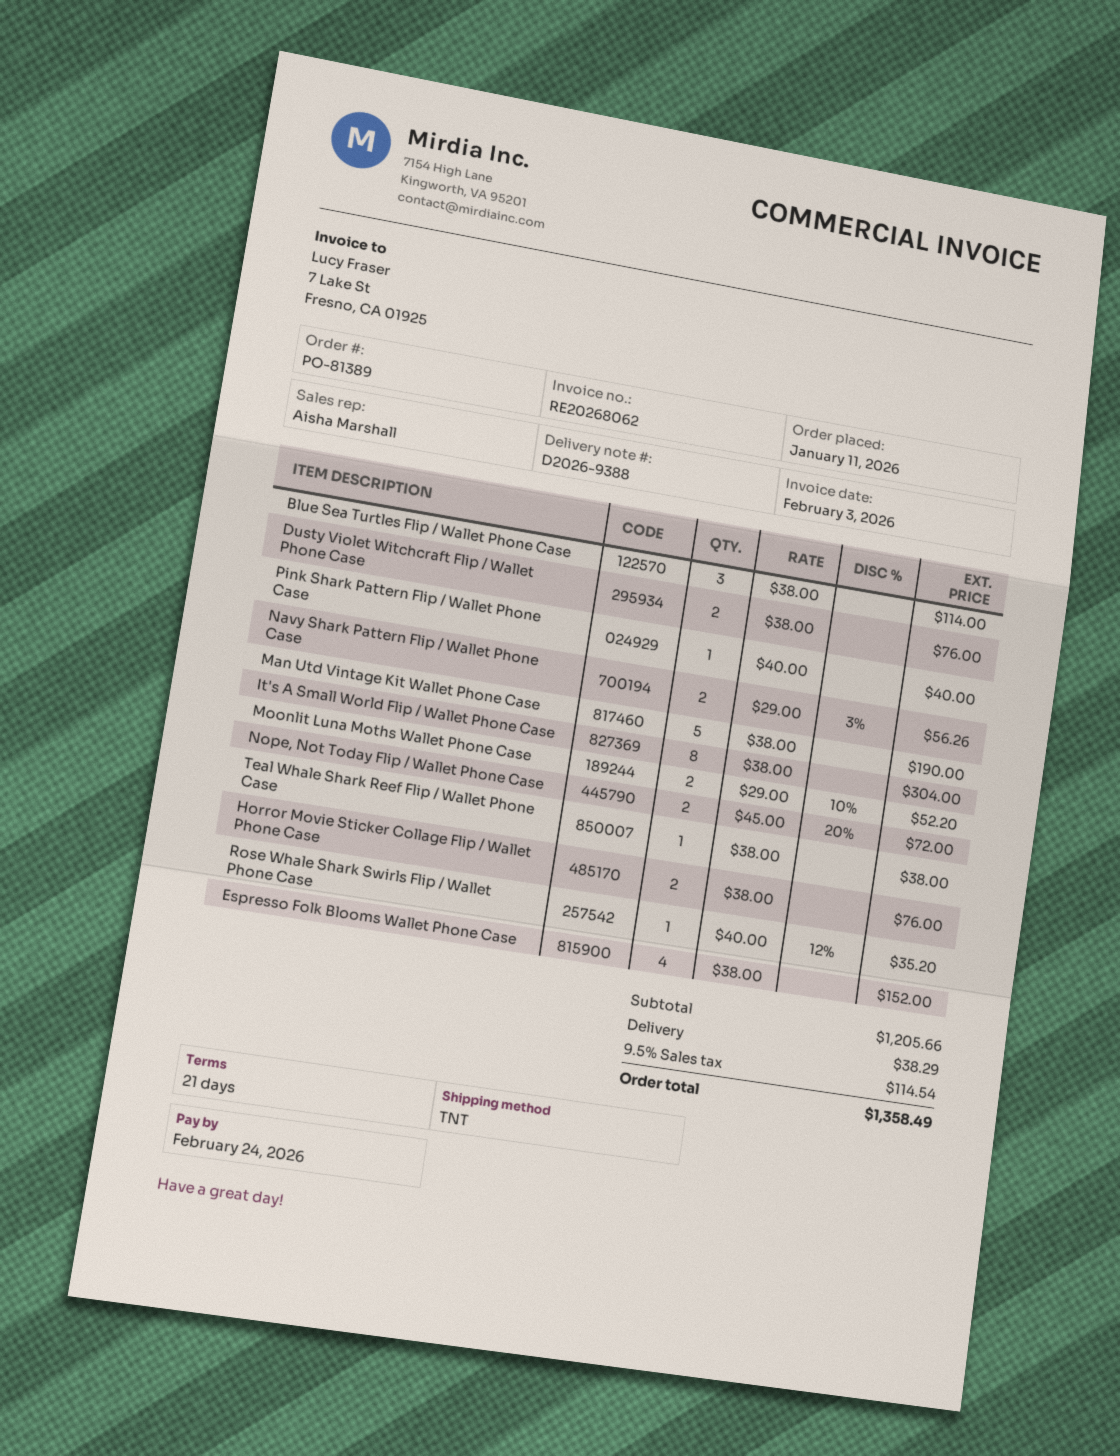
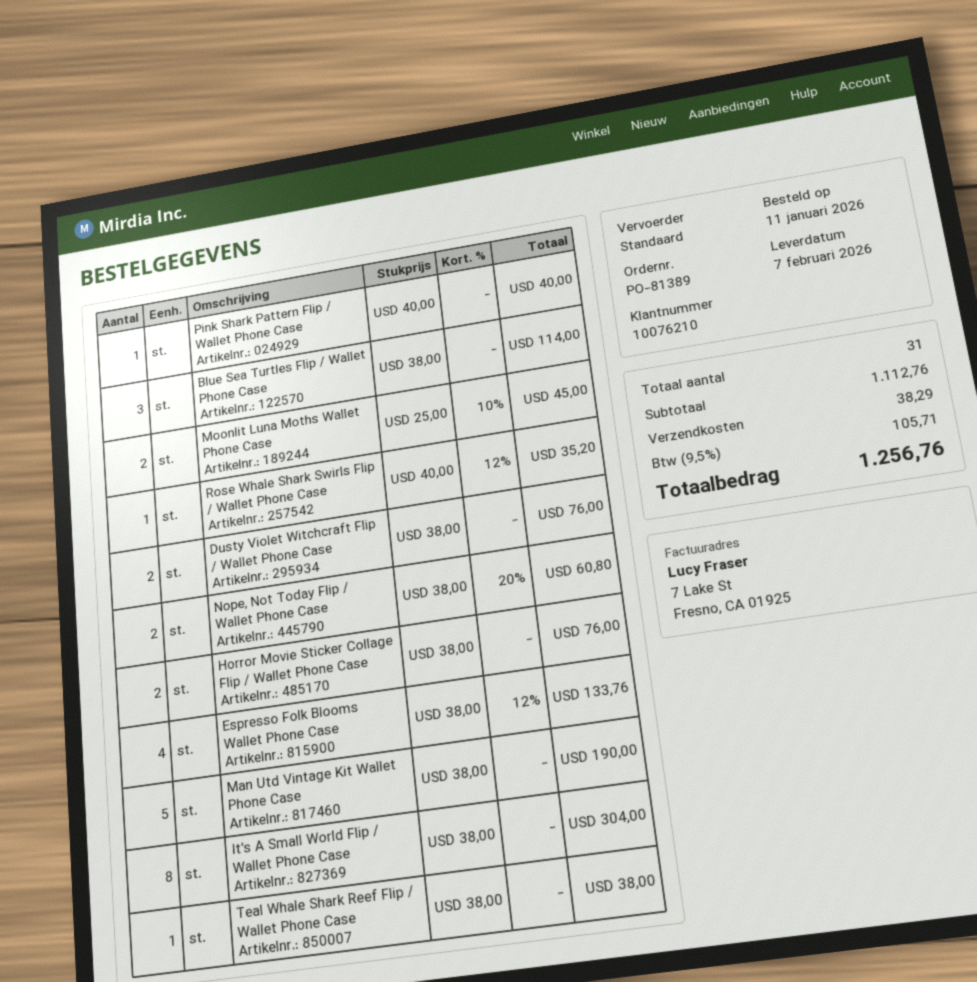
shipping method: TNT -> standard
Navy Shark Pattern Flip / Wallet Phone Case: 2 x 29.00 - 3% = 56.26 -> none
Moonlit Luna Moths Wallet Phone Case: 2 x 29.00 - 10% = 52.20 -> 2 x 25.00 - 10% = 45.00
Nope, Not Today Flip / Wallet Phone Case: 2 x 45.00 - 20% = 72.00 -> 2 x 38.00 - 20% = 60.80
Espresso Folk Blooms Wallet Phone Case: 4 x 38.00 = 152.00 -> 4 x 38.00 - 12% = 133.76
subtotal: 1205.66 -> 1112.76
tax: 9.5% = 114.54 -> 9.5% = 105.71
total: 1358.49 -> 1256.76

